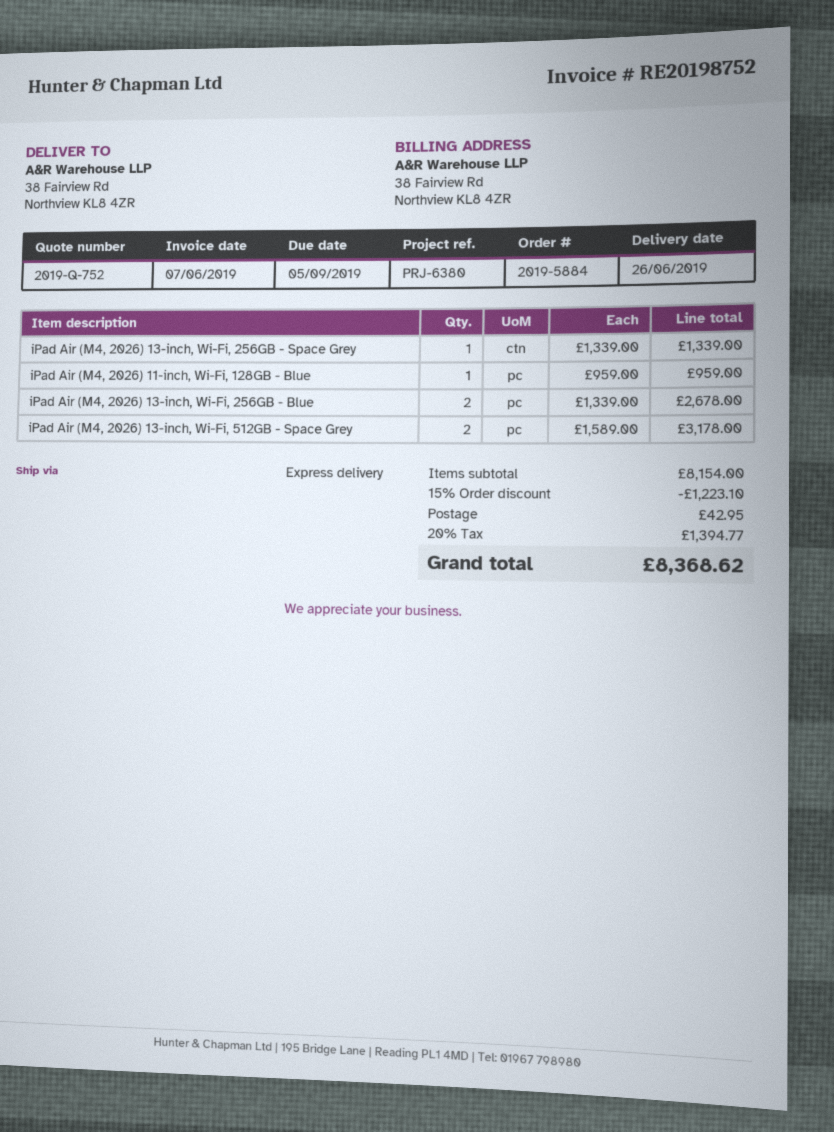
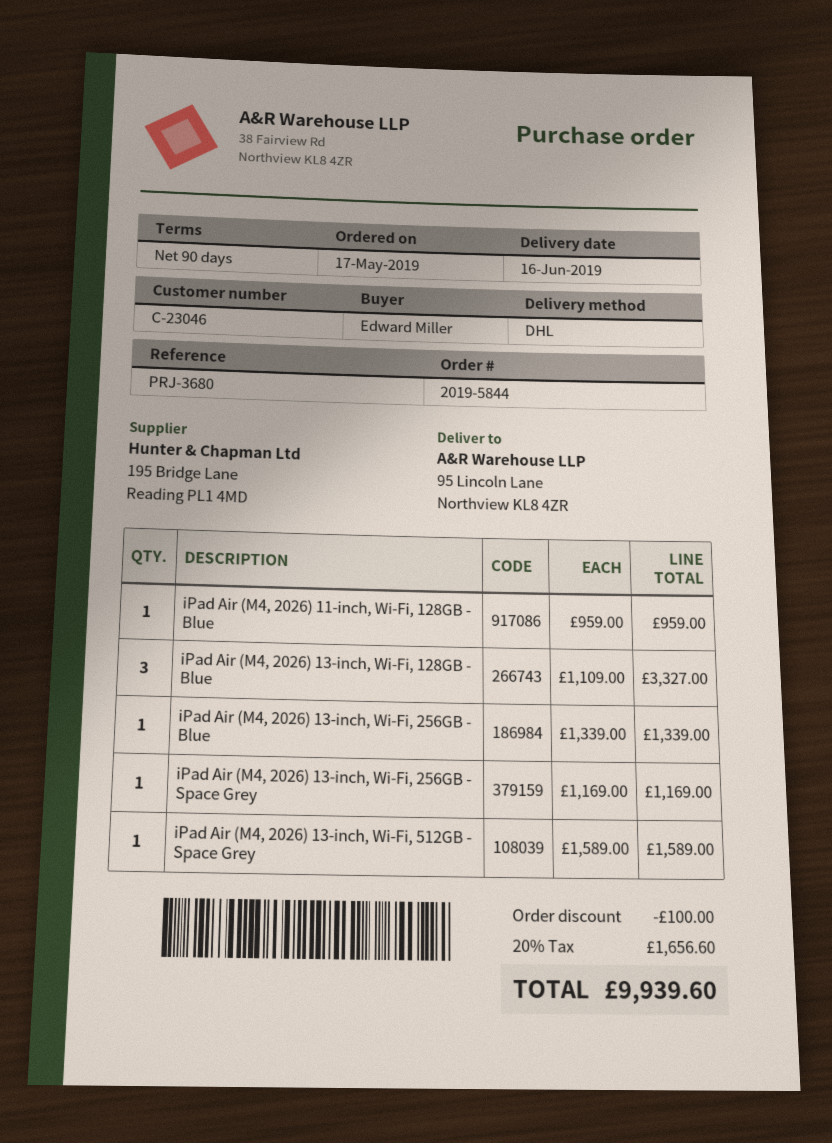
order number: 2019-5884 -> 2019-5844
delivery date: 2019-06-26 -> 2019-06-16
reference: PRJ-6380 -> PRJ-3680
shipping method: express -> DHL
ship to: 38 Fairview Rd, Northview KL8 4ZR -> 95 Lincoln Lane, Northview KL8 4ZR
iPad Air (M4, 2026) 13-inch, Wi-Fi, 256GB - Space Grey: 1 x 1339.00 = 1339.00 -> 1 x 1169.00 = 1169.00
iPad Air (M4, 2026) 13-inch, Wi-Fi, 256GB - Blue: 2 x 1339.00 = 2678.00 -> 1 x 1339.00 = 1339.00
iPad Air (M4, 2026) 13-inch, Wi-Fi, 512GB - Space Grey: 2 x 1589.00 = 3178.00 -> 1 x 1589.00 = 1589.00
iPad Air (M4, 2026) 13-inch, Wi-Fi, 128GB - Blue: none -> 3 x 1109.00 = 3327.00
discount: 1223.10 -> 100.00
shipping: 42.95 -> none
tax: 20% = 1394.77 -> 20% = 1656.60
total: 8368.62 -> 9939.60

